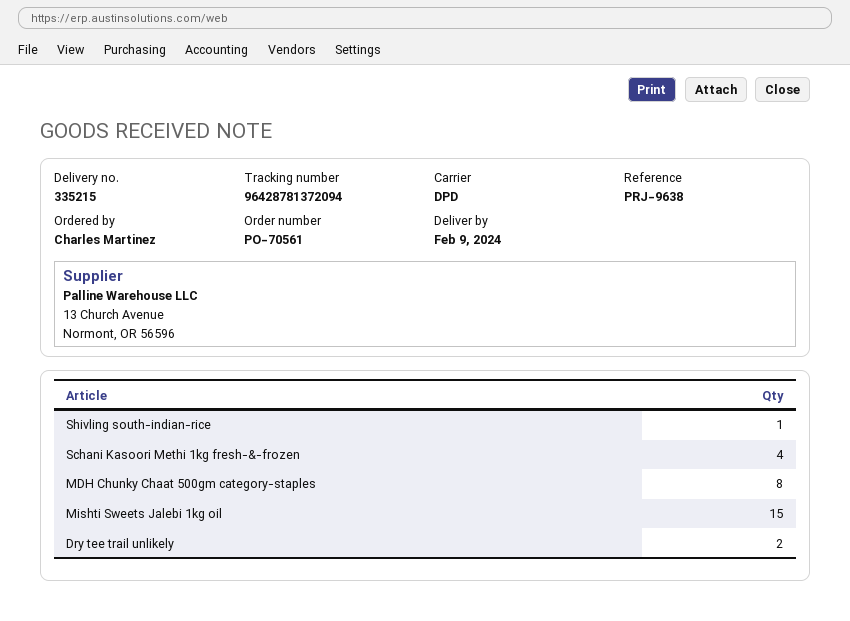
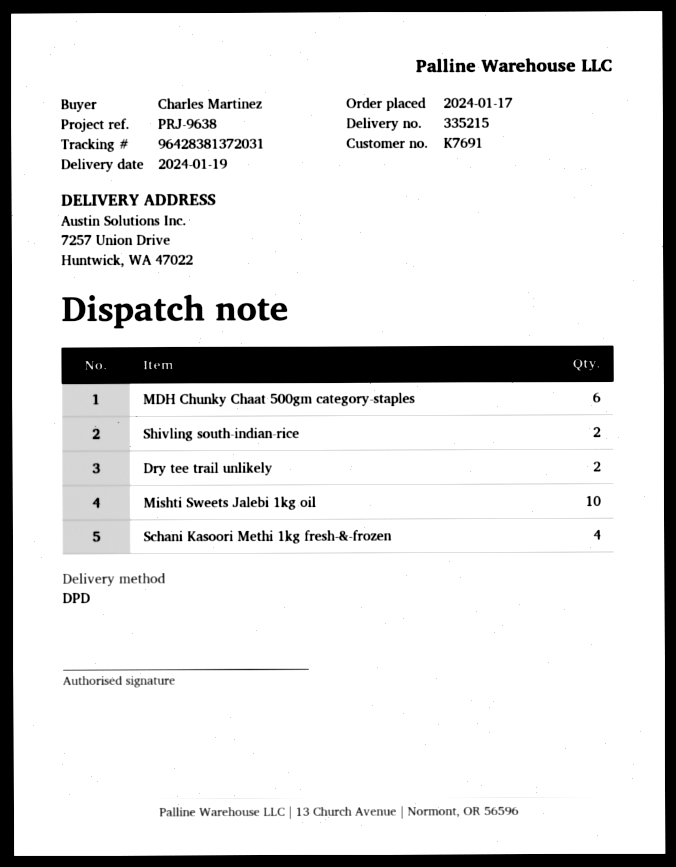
delivery date: 2024-02-09 -> 2024-01-19
tracking number: 96428781372094 -> 96428381372031
Shivling south-indian-rice: 1 -> 2
MDH Chunky Chaat 500gm category-staples: 8 -> 6
Mishti Sweets Jalebi 1kg oil: 15 -> 10

